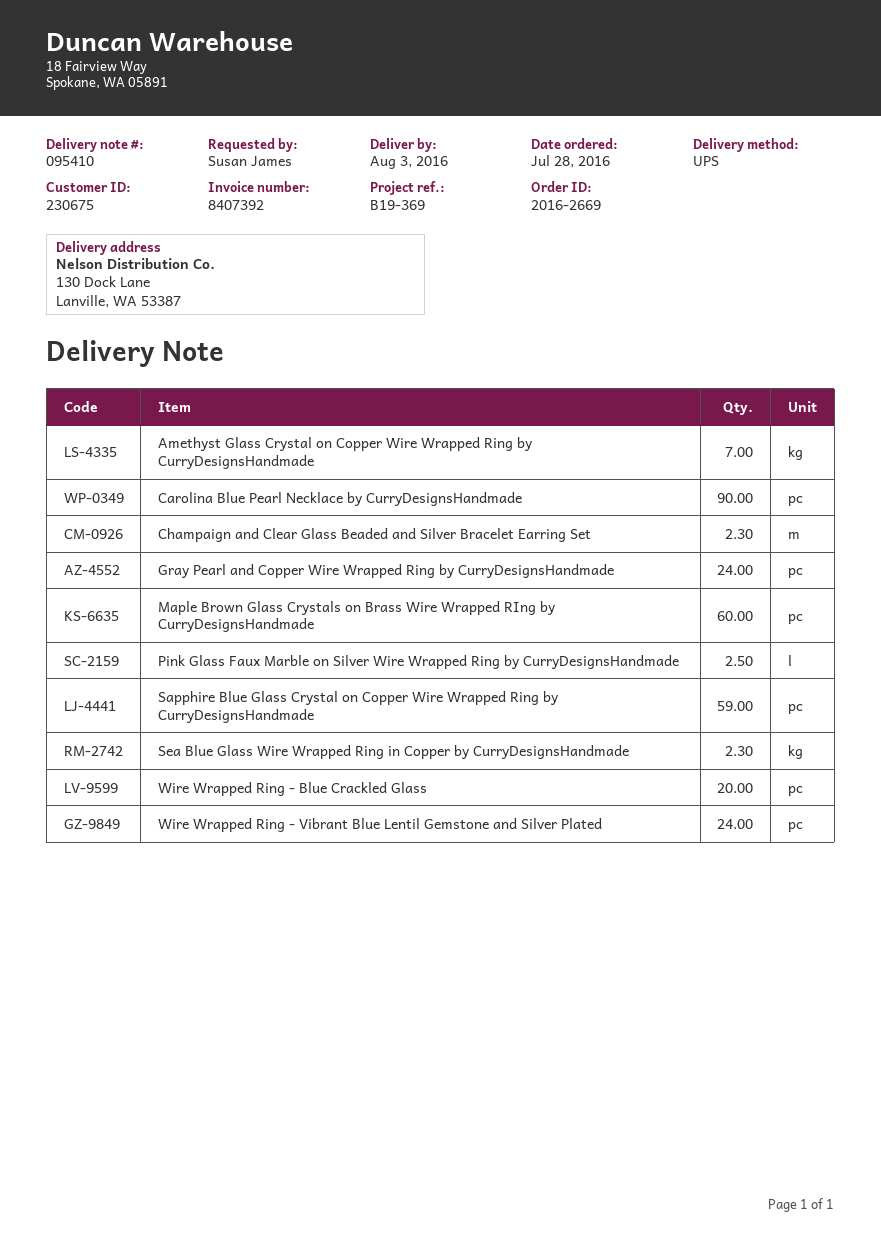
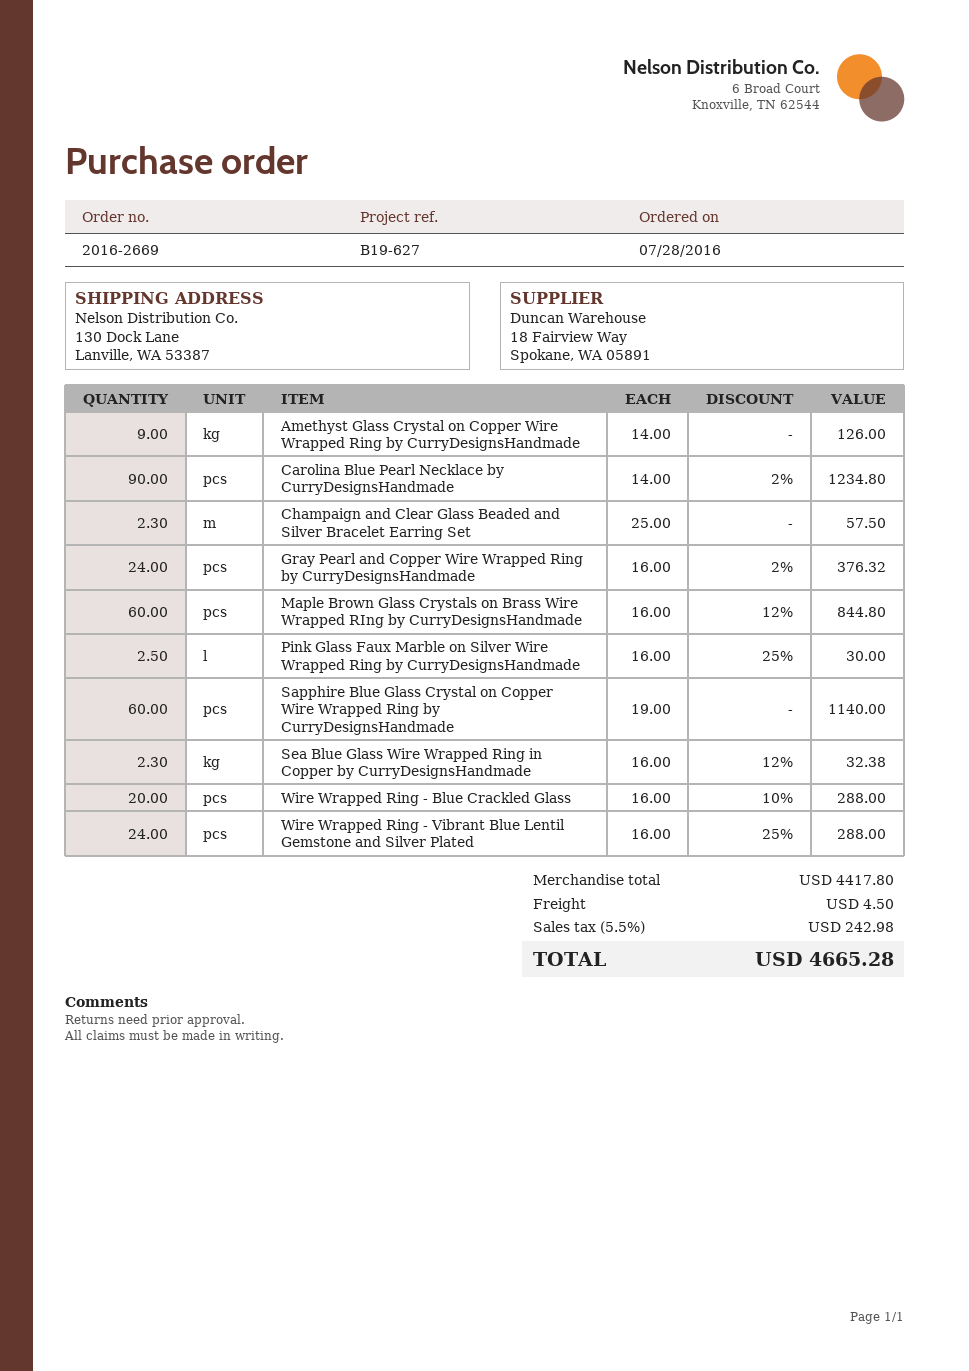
reference: B19-369 -> B19-627
Amethyst Glass Crystal on Copper Wire Wrapped Ring by CurryDesignsHandmade: 7 -> 9
Sapphire Blue Glass Crystal on Copper Wire Wrapped Ring by CurryDesignsHandmade: 59 -> 60

